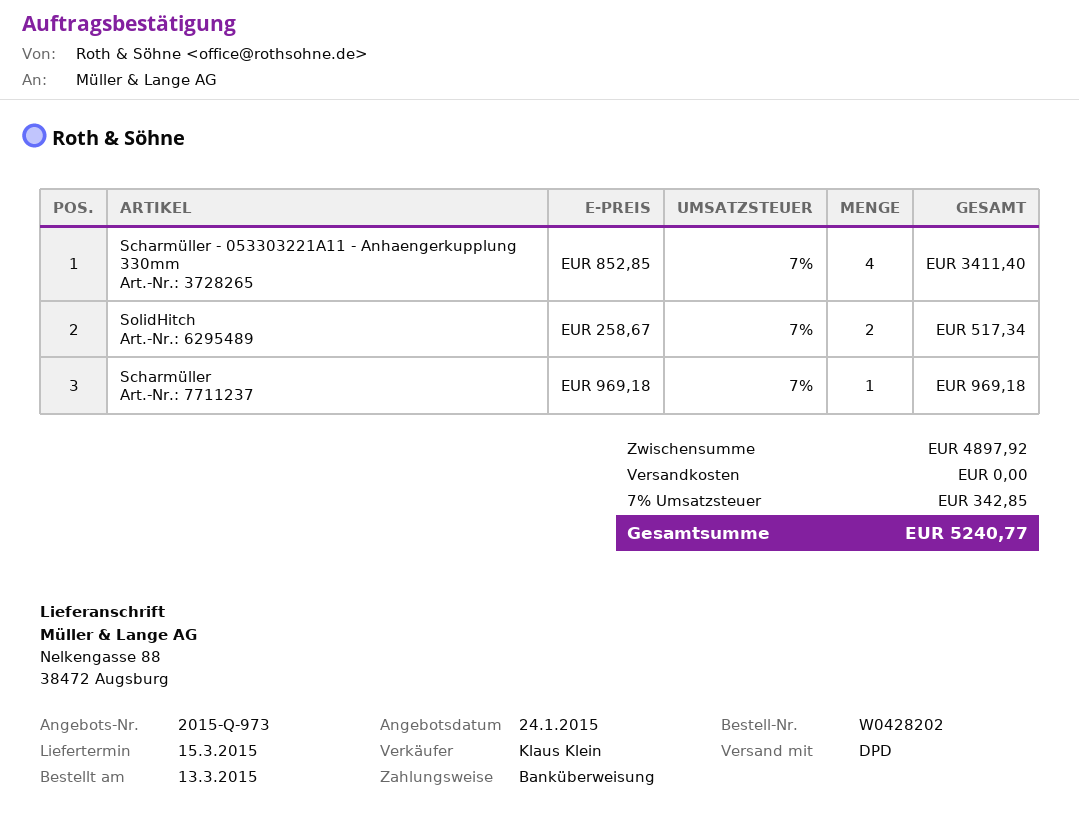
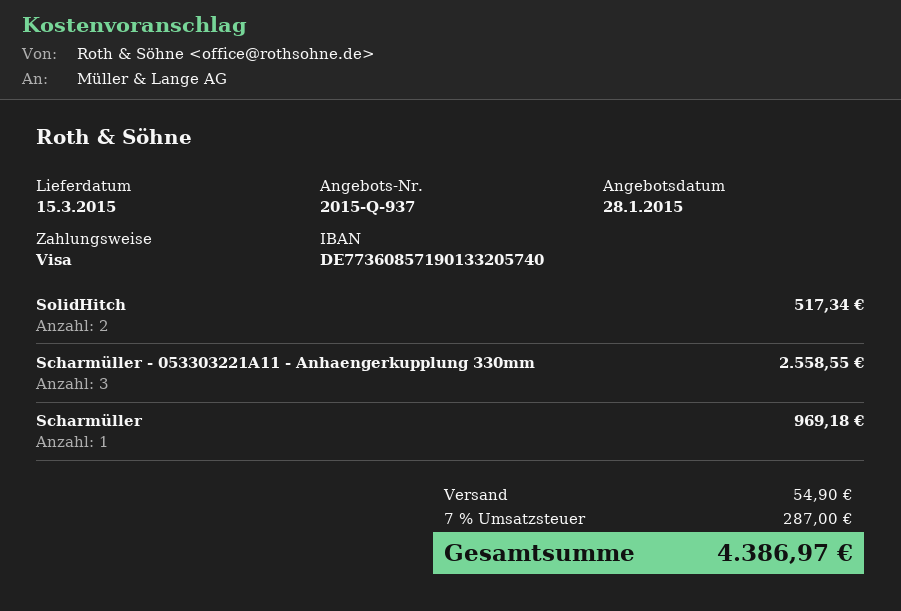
quote number: 2015-Q-973 -> 2015-Q-937
quote date: 2015-01-24 -> 2015-01-28
payment method: bank transfer -> Visa
Scharmüller - 053303221A11 - Anhaengerkupplung 330mm: 4 for 3411.40 -> 3 for 2558.55
shipping: 0.00 -> 54.90
tax: 7% = 342.85 -> 7% = 287.00
total: 5240.77 -> 4386.97

